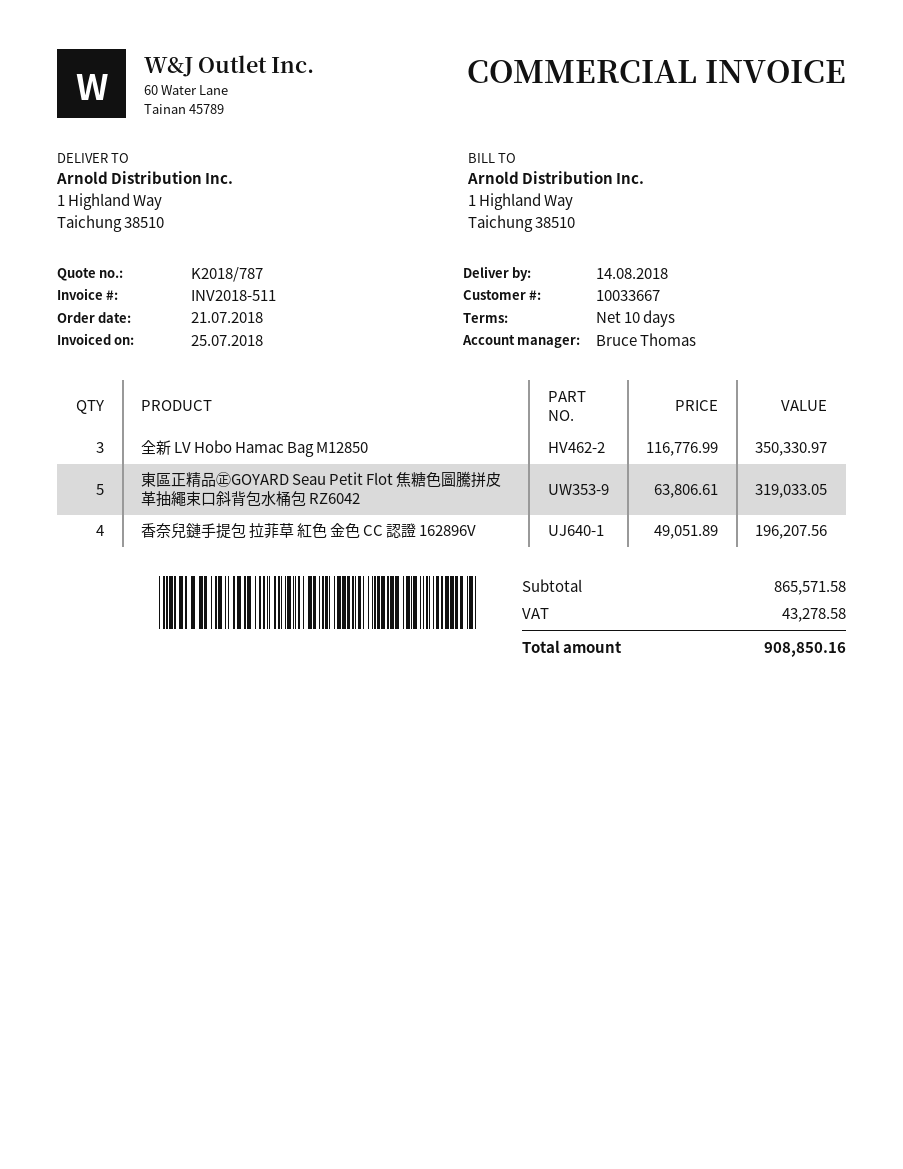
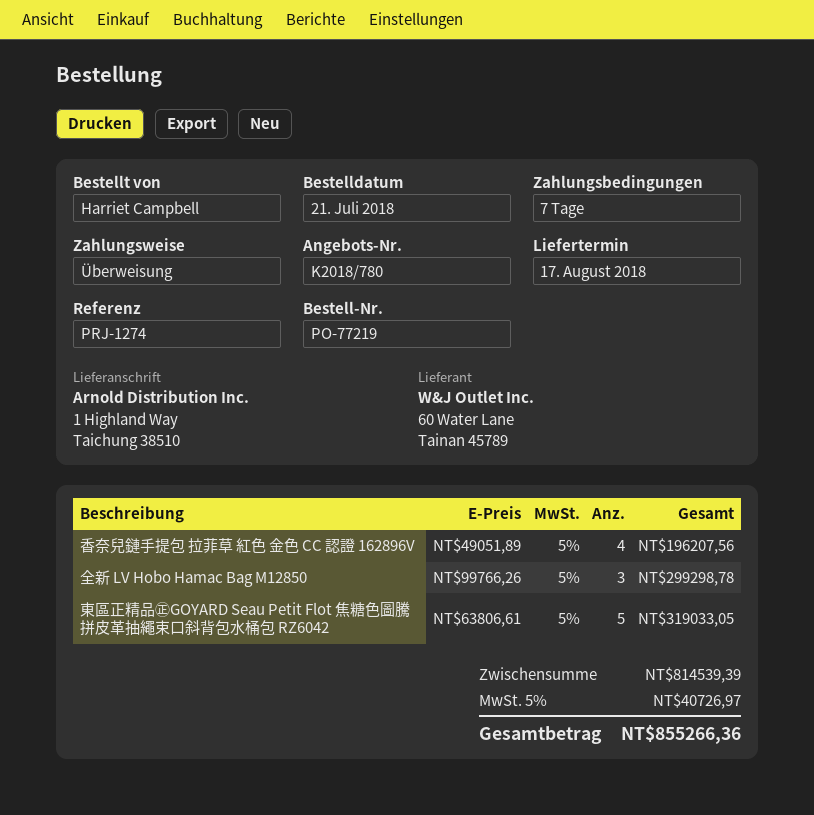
quote number: K2018/787 -> K2018/780
delivery date: 2018-08-14 -> 2018-08-17
payment terms: 10 days -> 7 days
全新 LV Hobo Hamac Bag M12850: 3 x 116776.99 = 350330.97 -> 3 x 99766.26 = 299298.78
subtotal: 865571.58 -> 814539.39
tax: 43278.58 -> 40726.97
total: 908850.16 -> 855266.36

